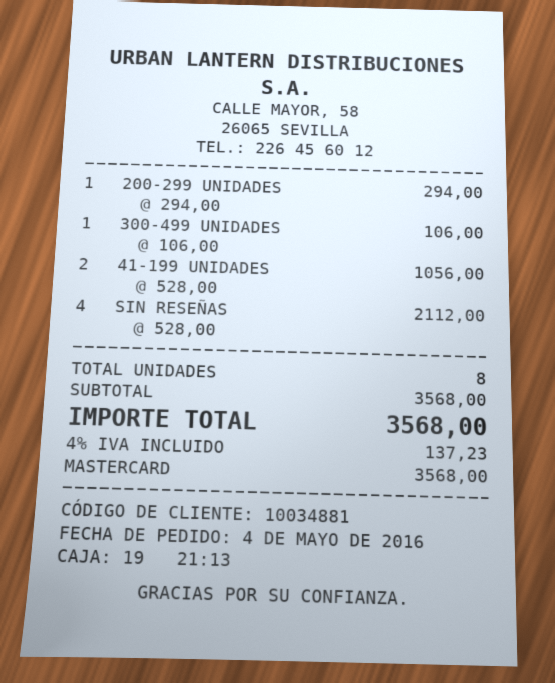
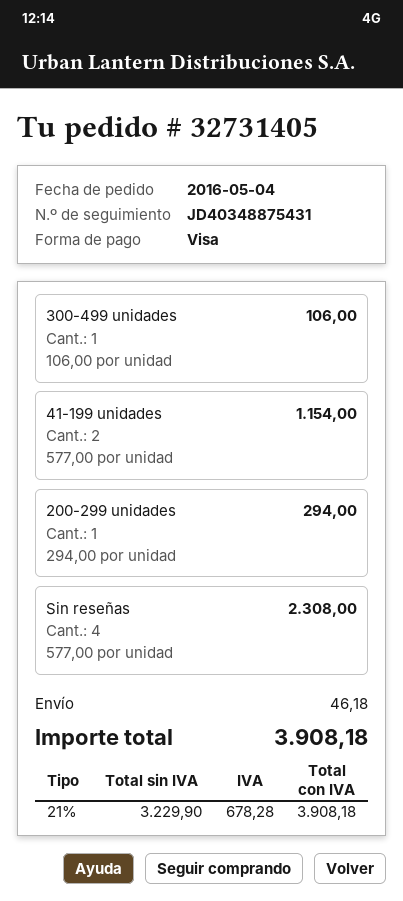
payment method: Mastercard -> Visa
41-199 UNIDADES: 2 x 528.00 = 1056.00 -> 2 x 577.00 = 1154.00
SIN RESEÑAS: 4 x 528.00 = 2112.00 -> 4 x 577.00 = 2308.00
shipping: none -> 46.18
tax: 4% = 137.23 -> 21% = 678.28
total: 3568.00 -> 3908.18

